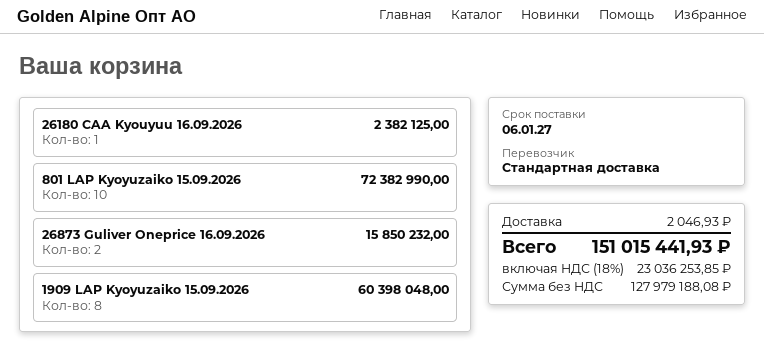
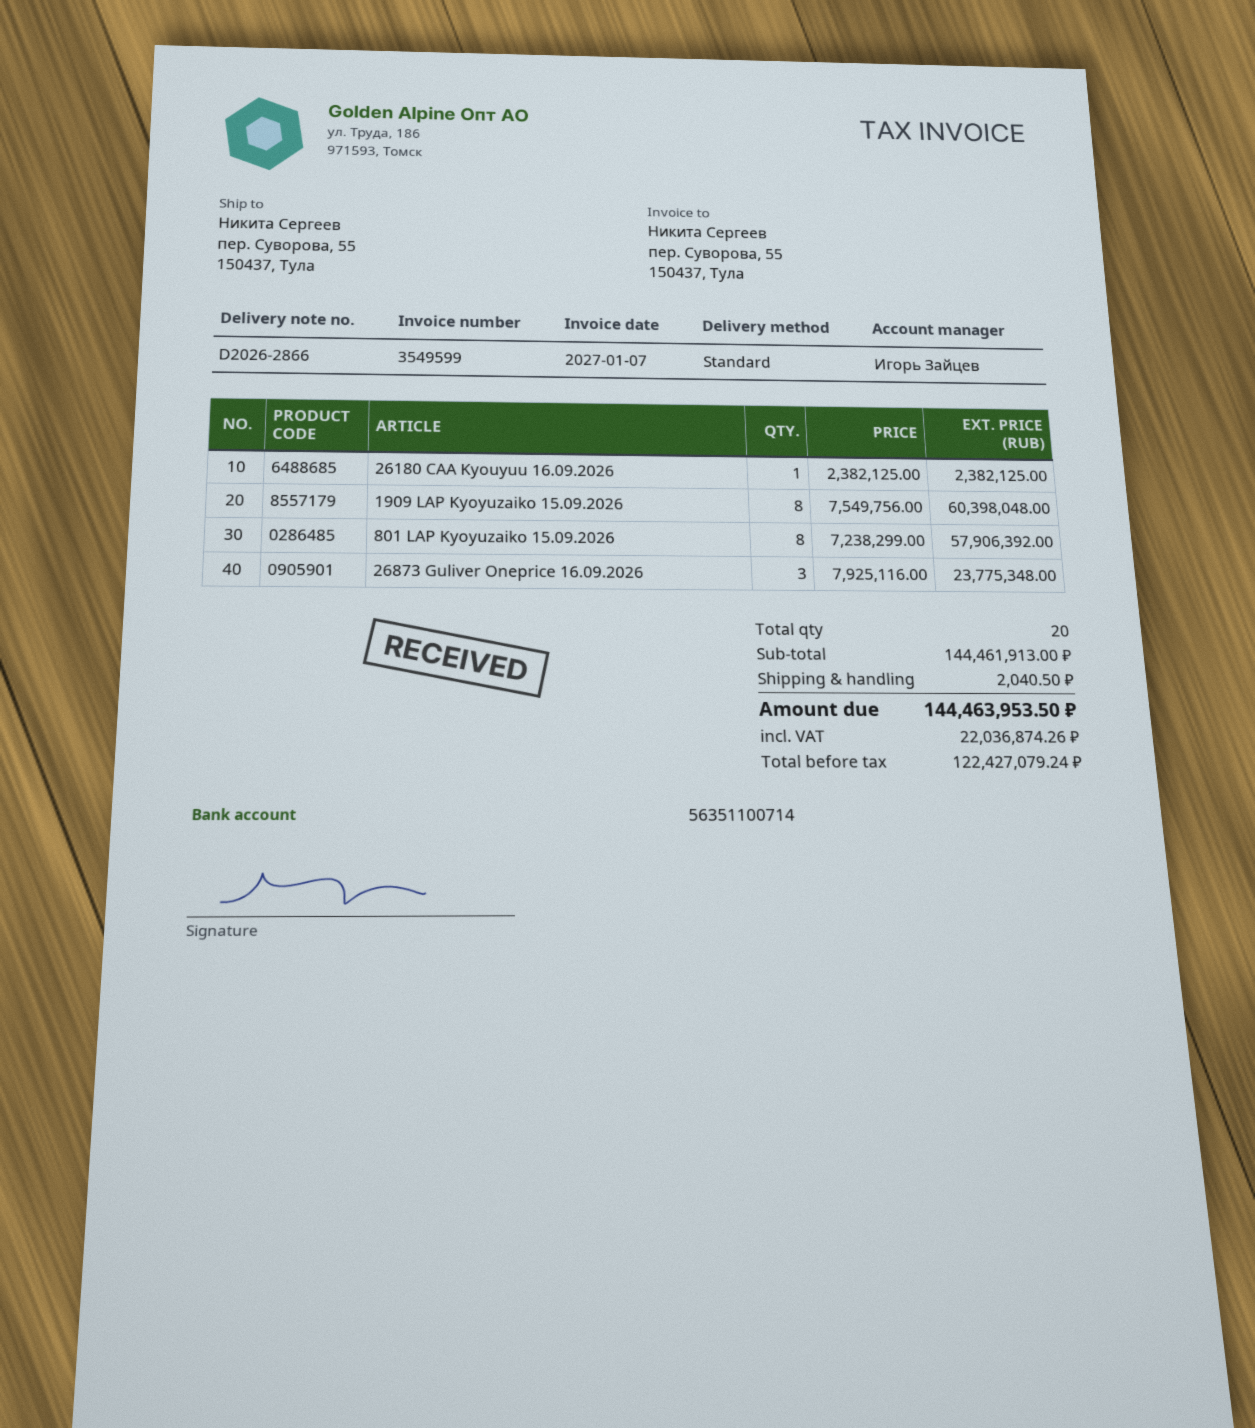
801 LAP Kyoyuzaiko 15.09.2026: 10 for 72382990.00 -> 8 for 57906392.00
26873 Guliver Oneprice 16.09.2026: 2 for 15850232.00 -> 3 for 23775348.00
shipping: 2046.93 -> 2040.50
net: 127979188.08 -> 122427079.24
tax: 23036253.85 -> 22036874.26
total: 151015441.93 -> 144463953.50

